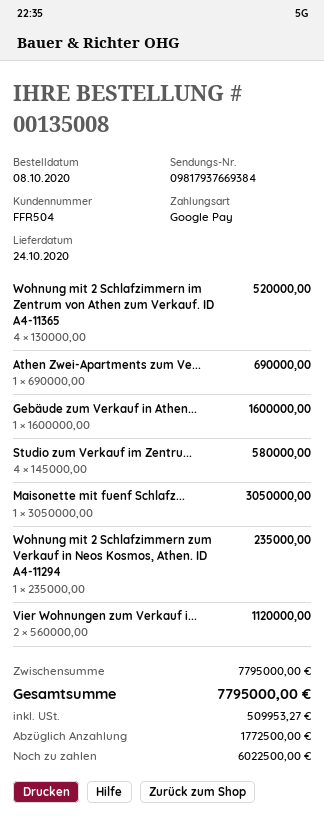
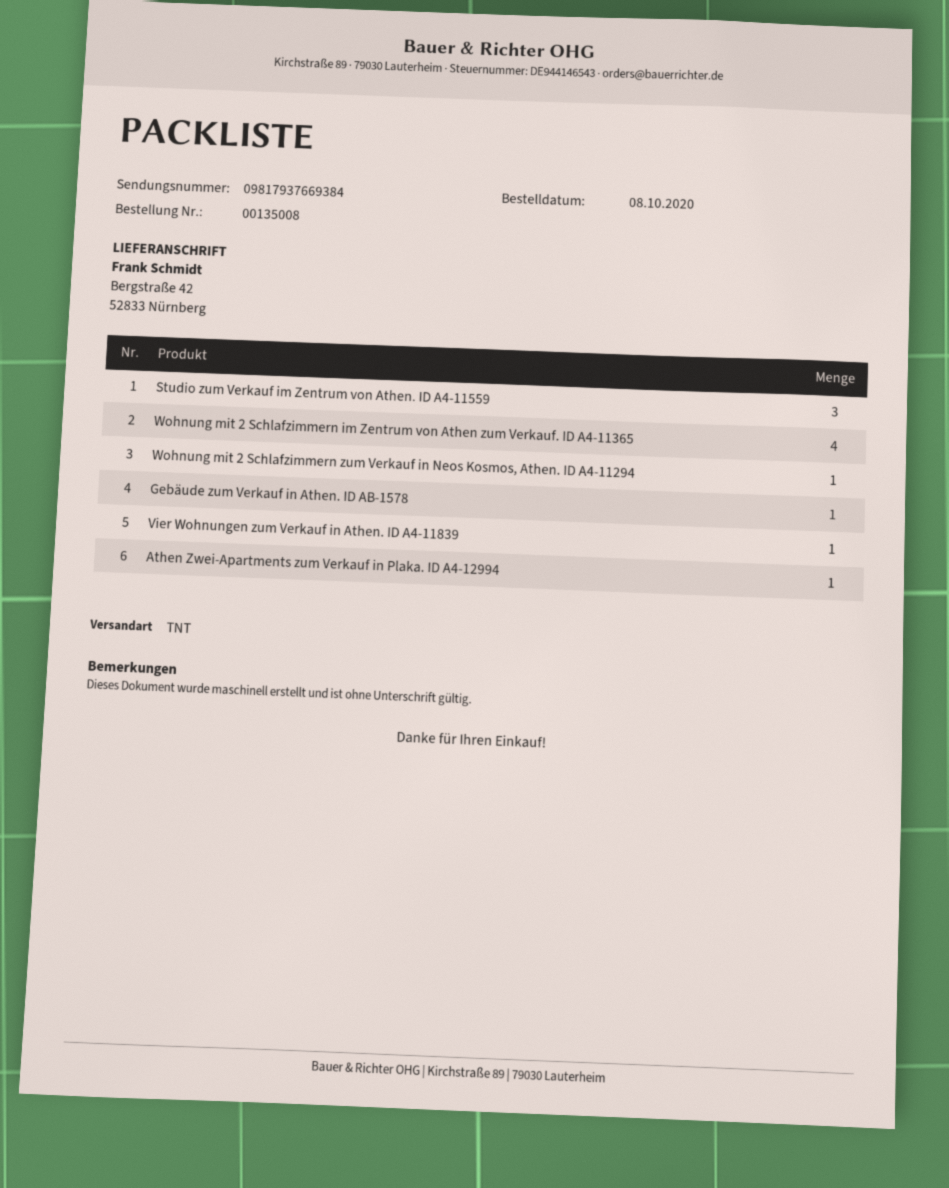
Studio zum Verkauf im Zentru...: 4 -> 3
Maisonette mit fuenf Schlafz...: 1 -> none
Vier Wohnungen zum Verkauf i...: 2 -> 1

